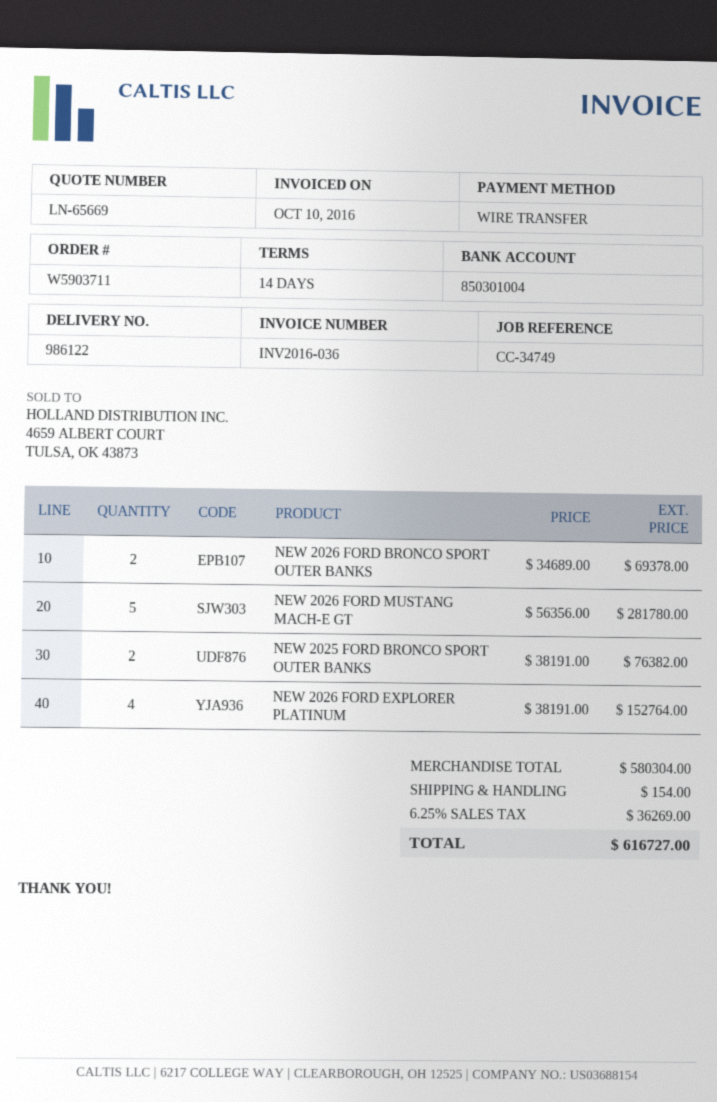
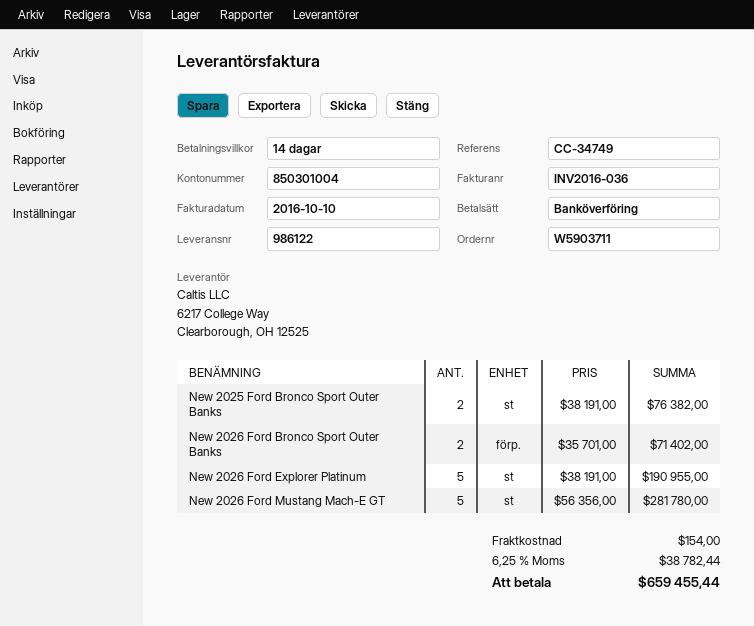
NEW 2026 FORD BRONCO SPORT OUTER BANKS: 2 x 34689.00 = 69378.00 -> 2 x 35701.00 = 71402.00
NEW 2026 FORD EXPLORER PLATINUM: 4 x 38191.00 = 152764.00 -> 5 x 38191.00 = 190955.00
tax: 6.25% = 36269.00 -> 6.25% = 38782.44
total: 616727.00 -> 659455.44

